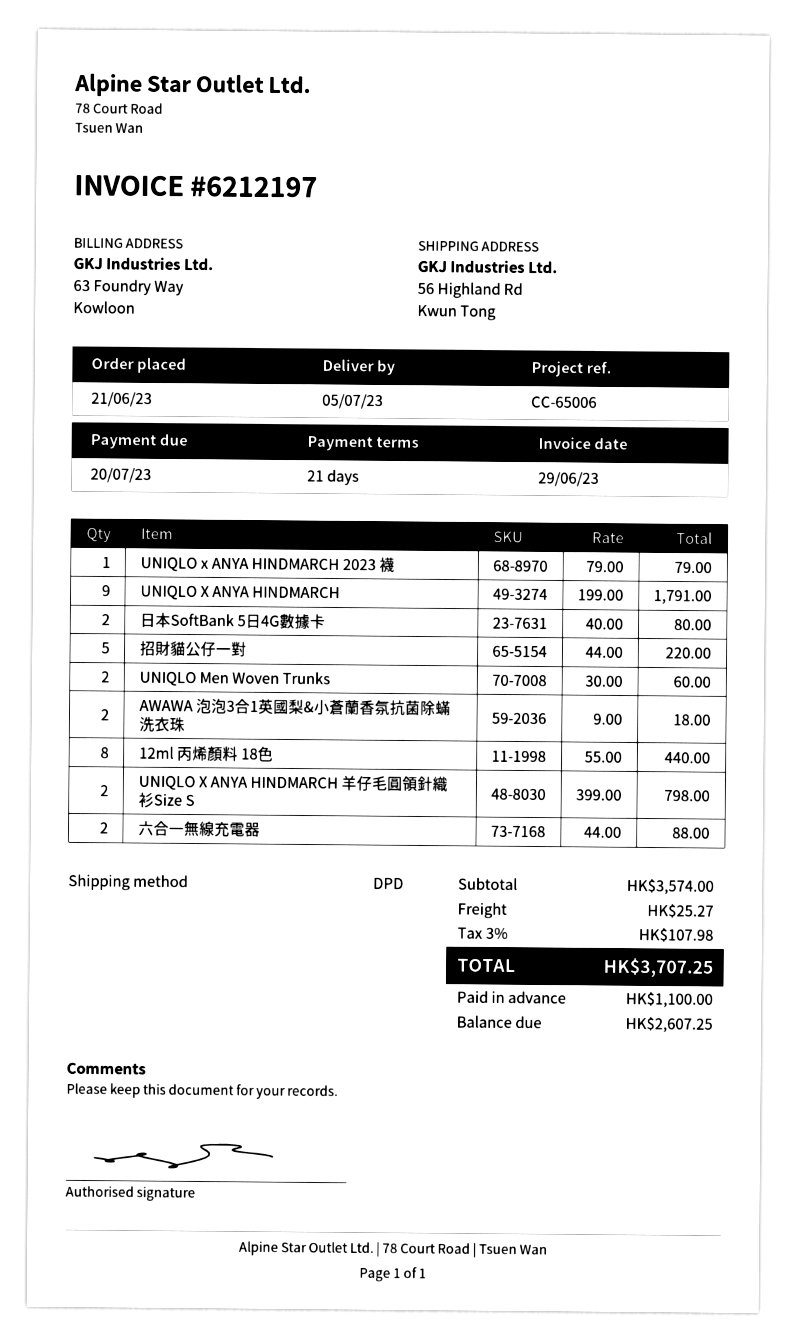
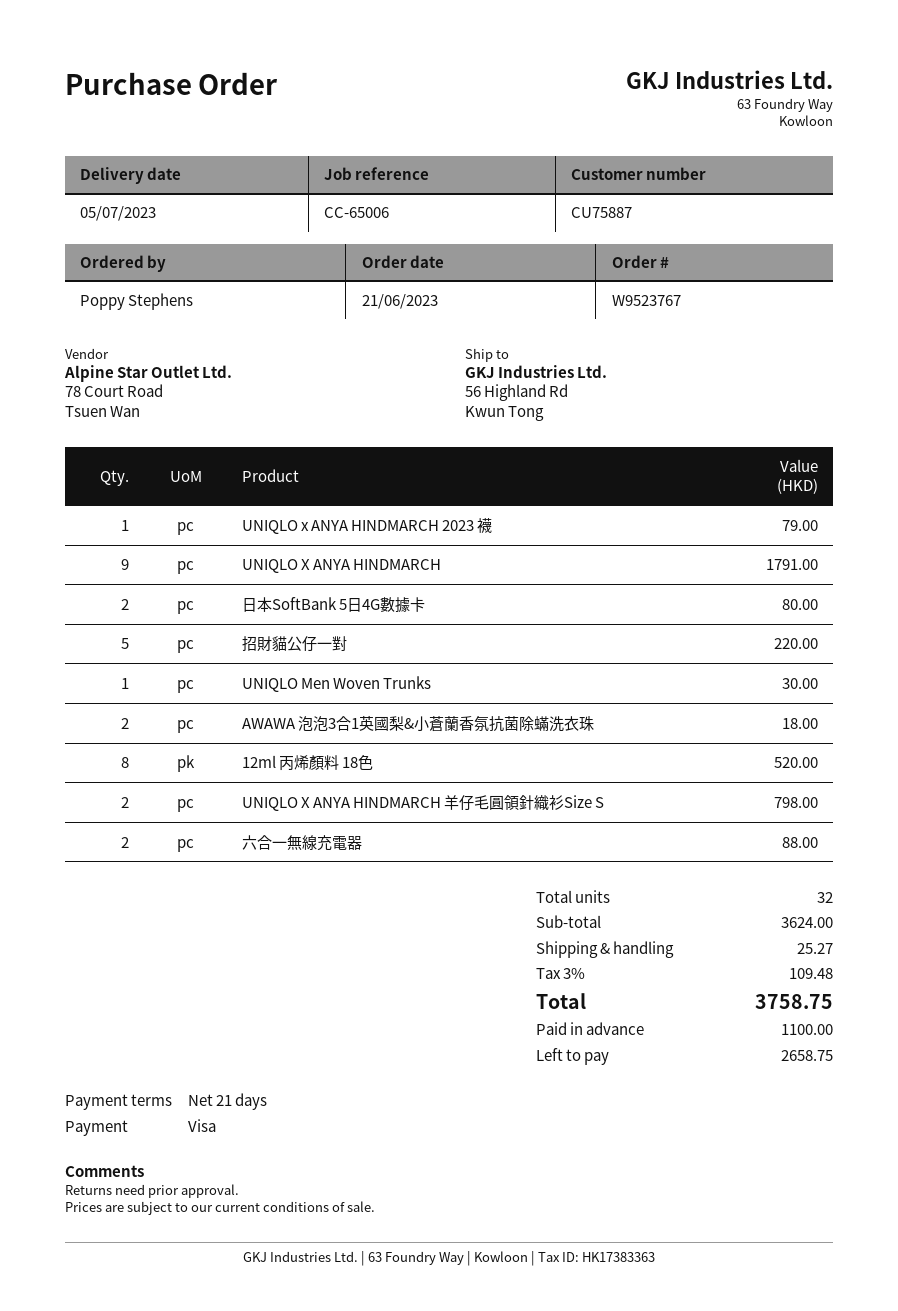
UNIQLO Men Woven Trunks: 2 for 60.00 -> 1 for 30.00
12ml 丙烯顏料 18色: 8 for 440.00 -> 8 for 520.00
subtotal: 3574.00 -> 3624.00
tax: 3% = 107.98 -> 3% = 109.48
total: 3707.25 -> 3758.75
balance: 2607.25 -> 2658.75

